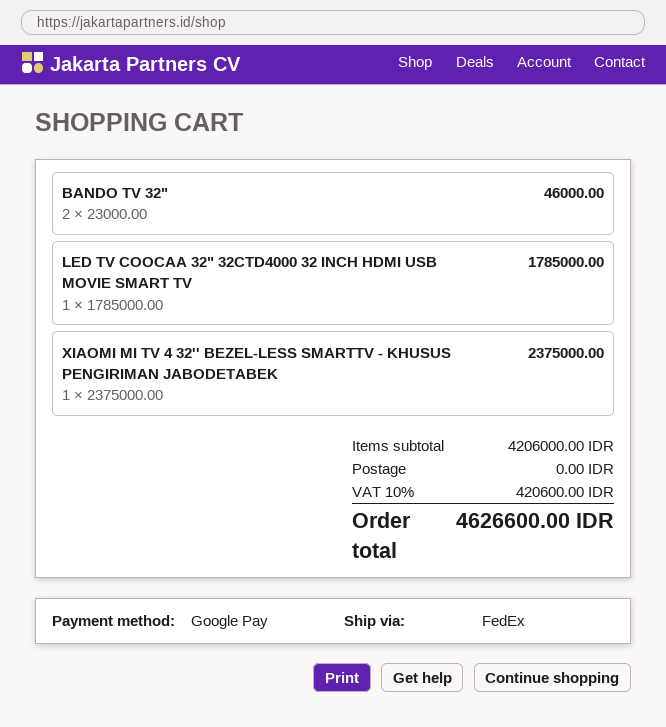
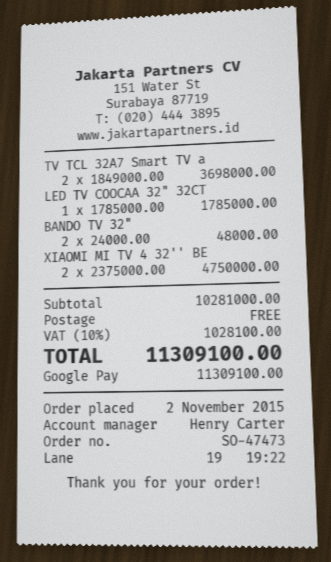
BANDO TV 32": 2 x 23000.00 = 46000.00 -> 2 x 24000.00 = 48000.00
XIAOMI MI TV 4 32'' BEZEL-LESS SMARTTV - KHUSUS PENGIRIMAN JABODETABEK: 1 x 2375000.00 = 2375000.00 -> 2 x 2375000.00 = 4750000.00
TV TCL 32A7 Smart TV a: none -> 2 x 1849000.00 = 3698000.00
subtotal: 4206000.00 -> 10281000.00
tax: 10% = 420600.00 -> 10% = 1028100.00
total: 4626600.00 -> 11309100.00

